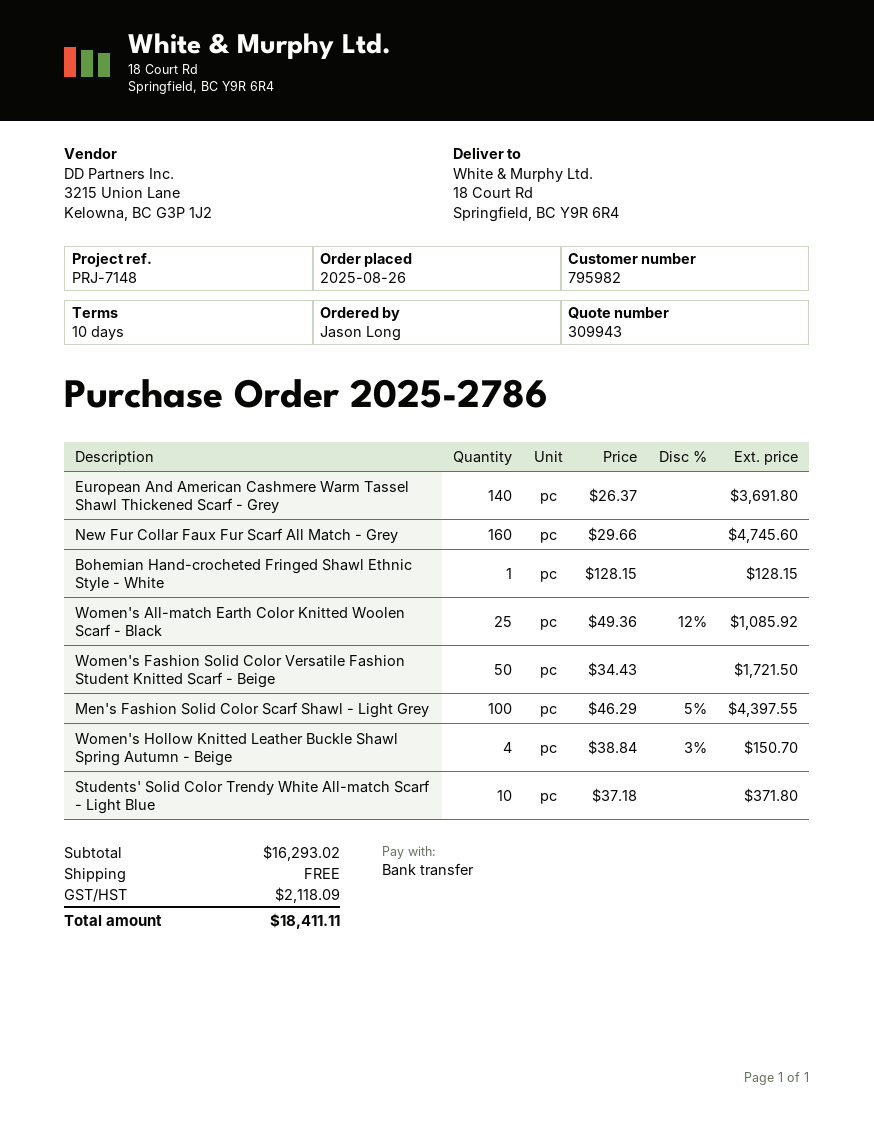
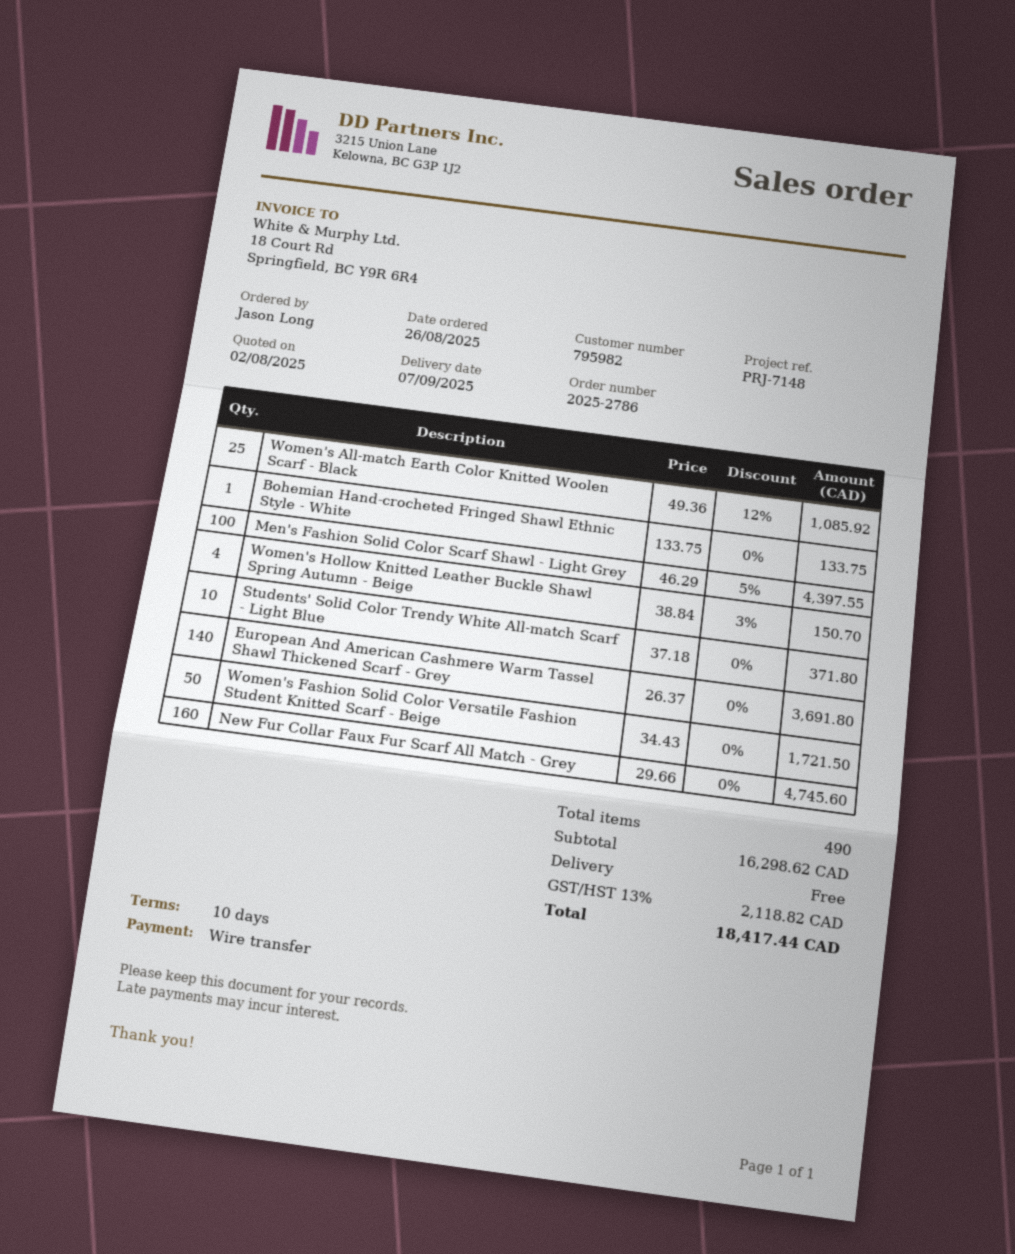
Bohemian Hand-crocheted Fringed Shawl Ethnic Style - White: 1 x 128.15 = 128.15 -> 1 x 133.75 = 133.75
subtotal: 16293.02 -> 16298.62
tax: 2118.09 -> 2118.82
total: 18411.11 -> 18417.44

